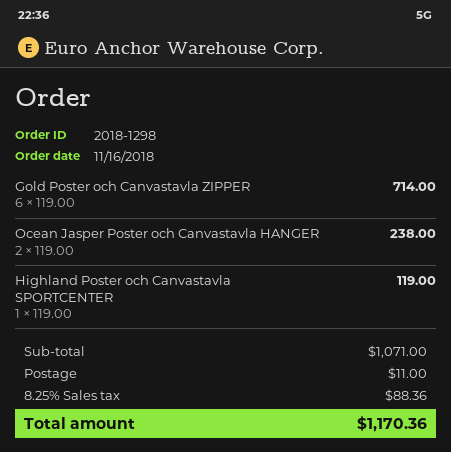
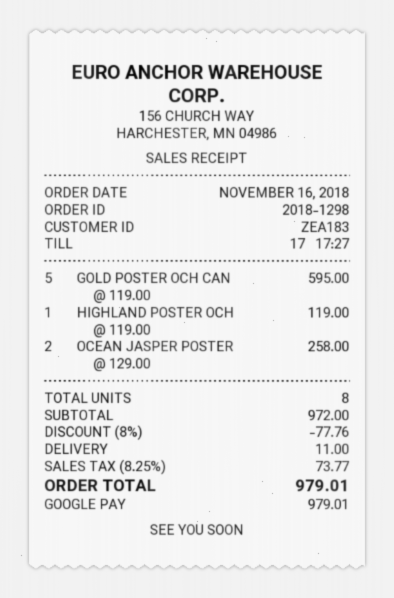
Gold Poster och Canvastavla ZIPPER: 6 x 119.00 = 714.00 -> 5 x 119.00 = 595.00
Ocean Jasper Poster och Canvastavla HANGER: 2 x 119.00 = 238.00 -> 2 x 129.00 = 258.00
subtotal: 1071.00 -> 972.00
discount: none -> 8% = 77.76
tax: 8.25% = 88.36 -> 8.25% = 73.77
total: 1170.36 -> 979.01

